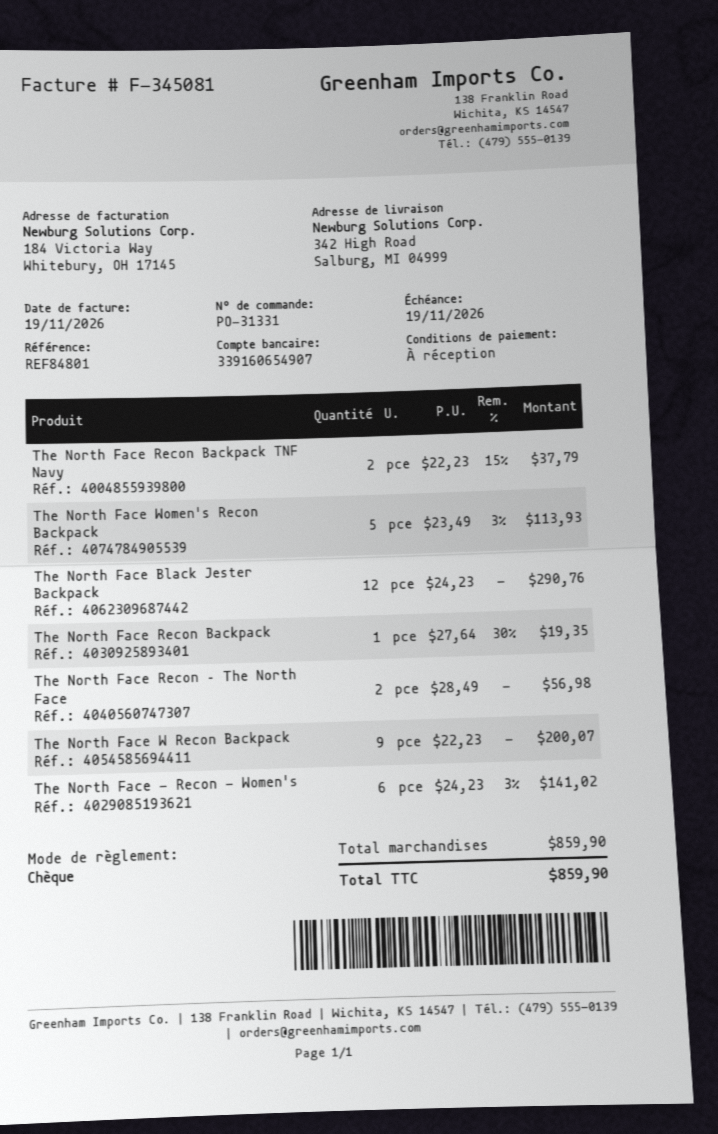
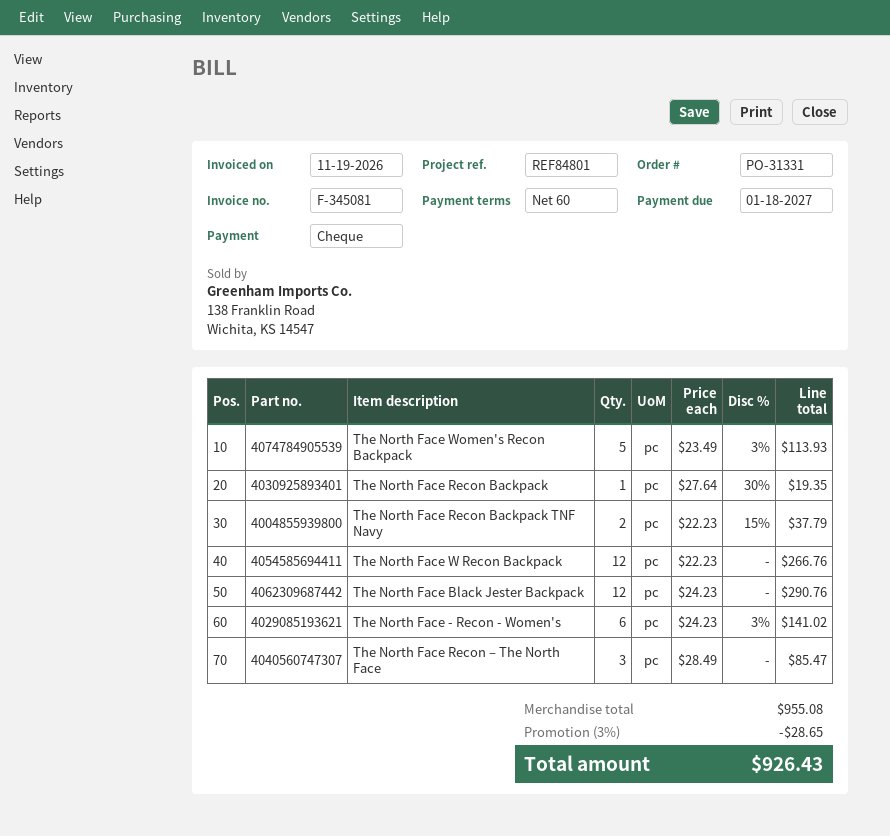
payment terms: on receipt -> 60 days
due date: 2026-11-19 -> 2027-01-18
The North Face Recon – The North Face: 2 x 28.49 = 56.98 -> 3 x 28.49 = 85.47
The North Face W Recon Backpack: 9 x 22.23 = 200.07 -> 12 x 22.23 = 266.76
subtotal: 859.90 -> 955.08
discount: none -> 3% = 28.65
total: 859.90 -> 926.43

